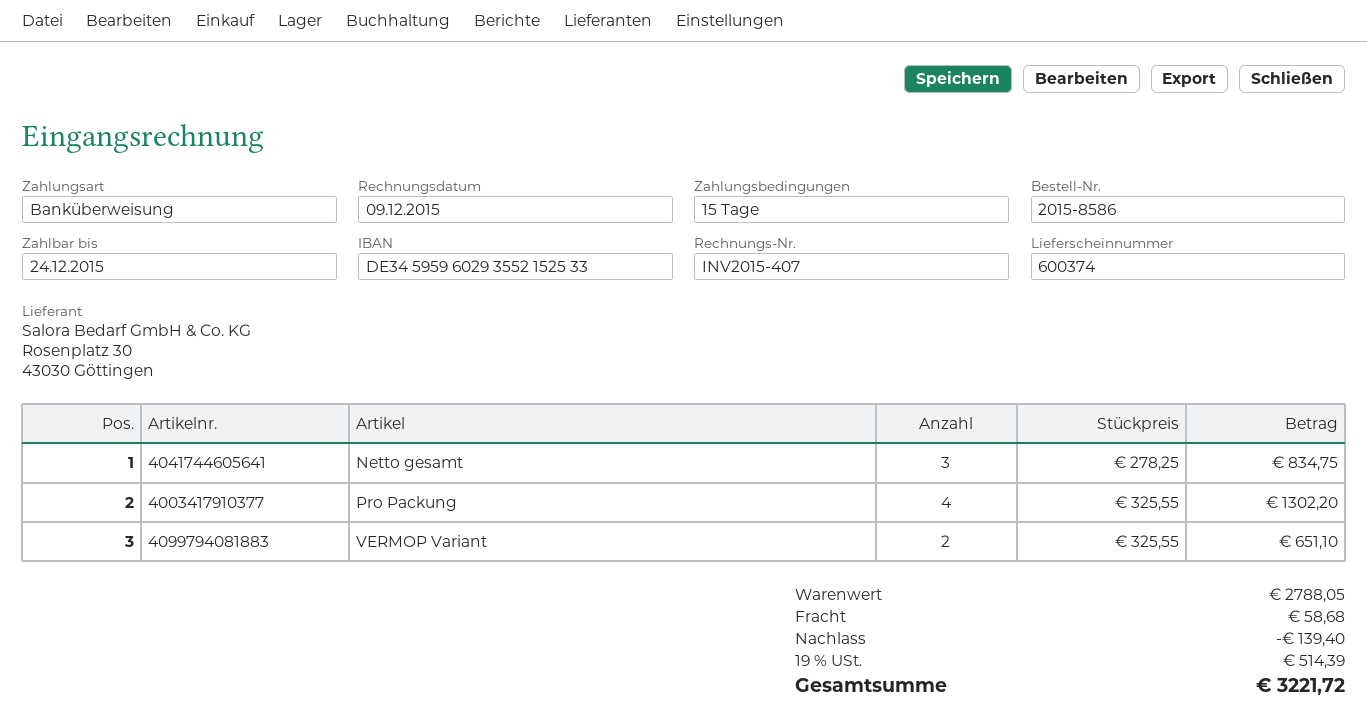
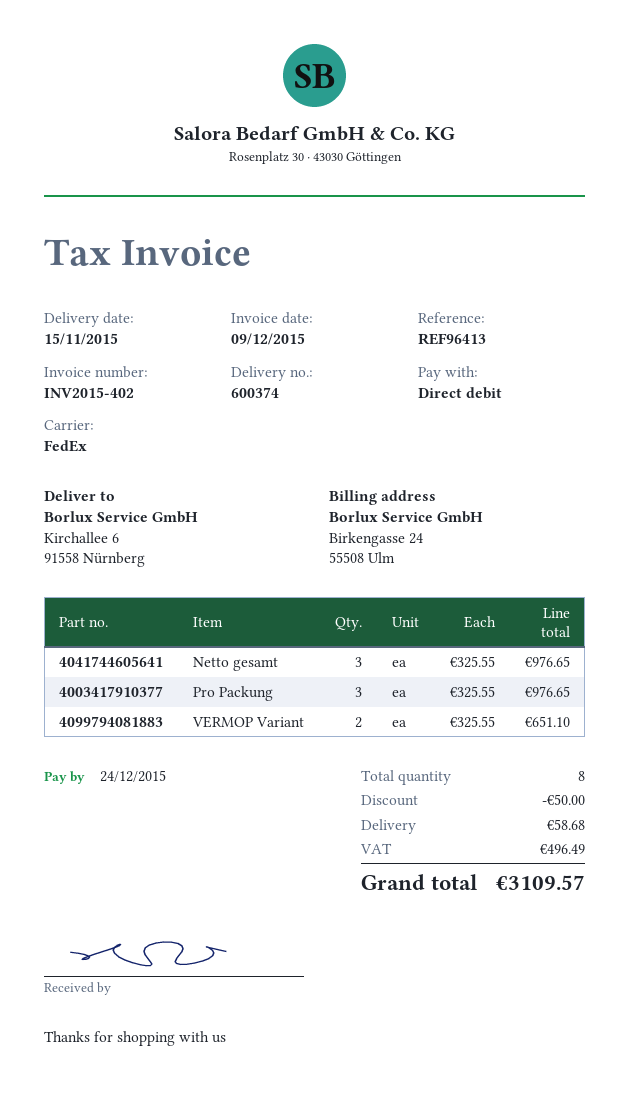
invoice number: INV2015-407 -> INV2015-402
payment method: bank transfer -> direct debit
Netto gesamt: 3 x 278.25 = 834.75 -> 3 x 325.55 = 976.65
Pro Packung: 4 x 325.55 = 1302.20 -> 3 x 325.55 = 976.65
discount: 139.40 -> 50.00
tax: 514.39 -> 496.49
total: 3221.72 -> 3109.57

